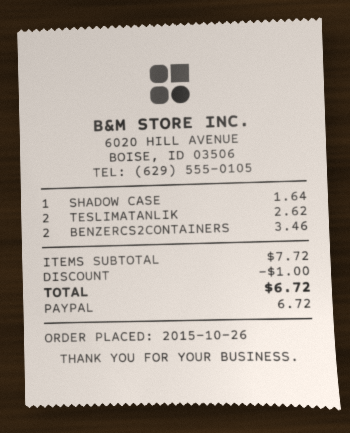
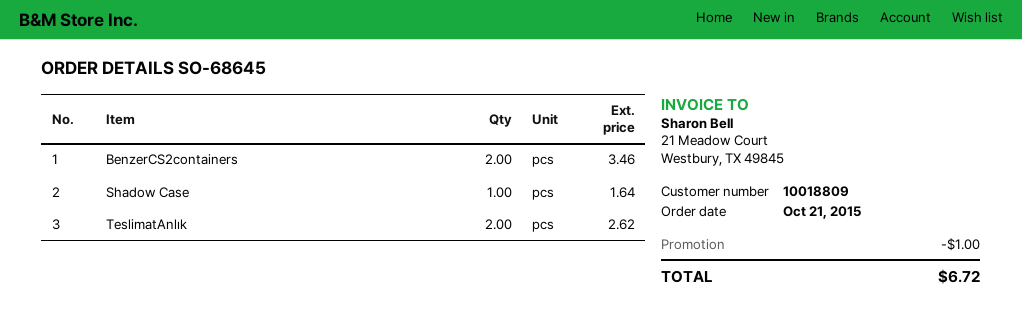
order date: 2015-10-26 -> 2015-10-21

